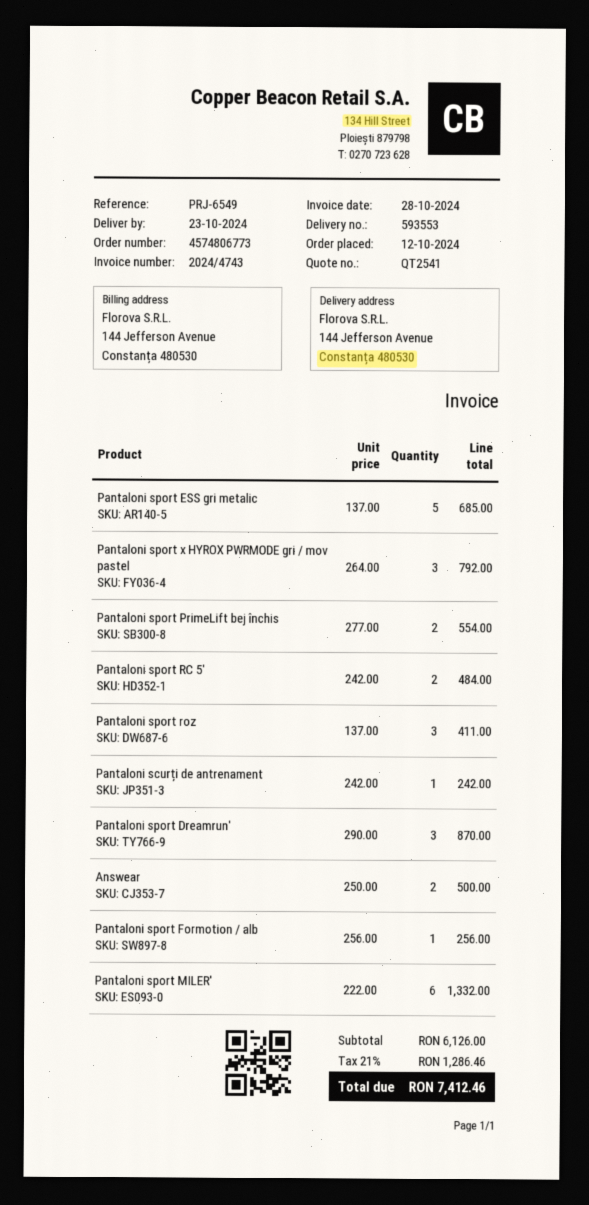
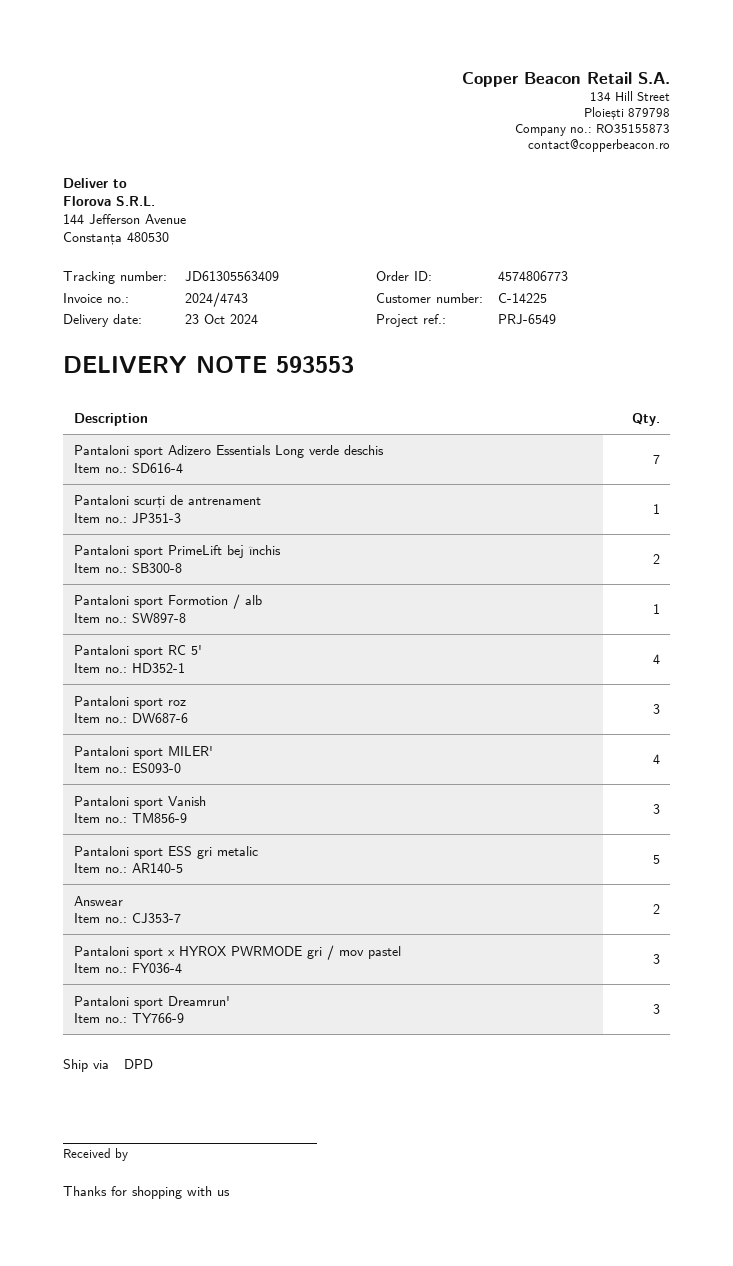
Pantaloni sport RC 5': 2 -> 4
Pantaloni sport MILER': 6 -> 4
Pantaloni sport Adizero Essentials Long verde deschis: none -> 7
Pantaloni sport Vanish: none -> 3

